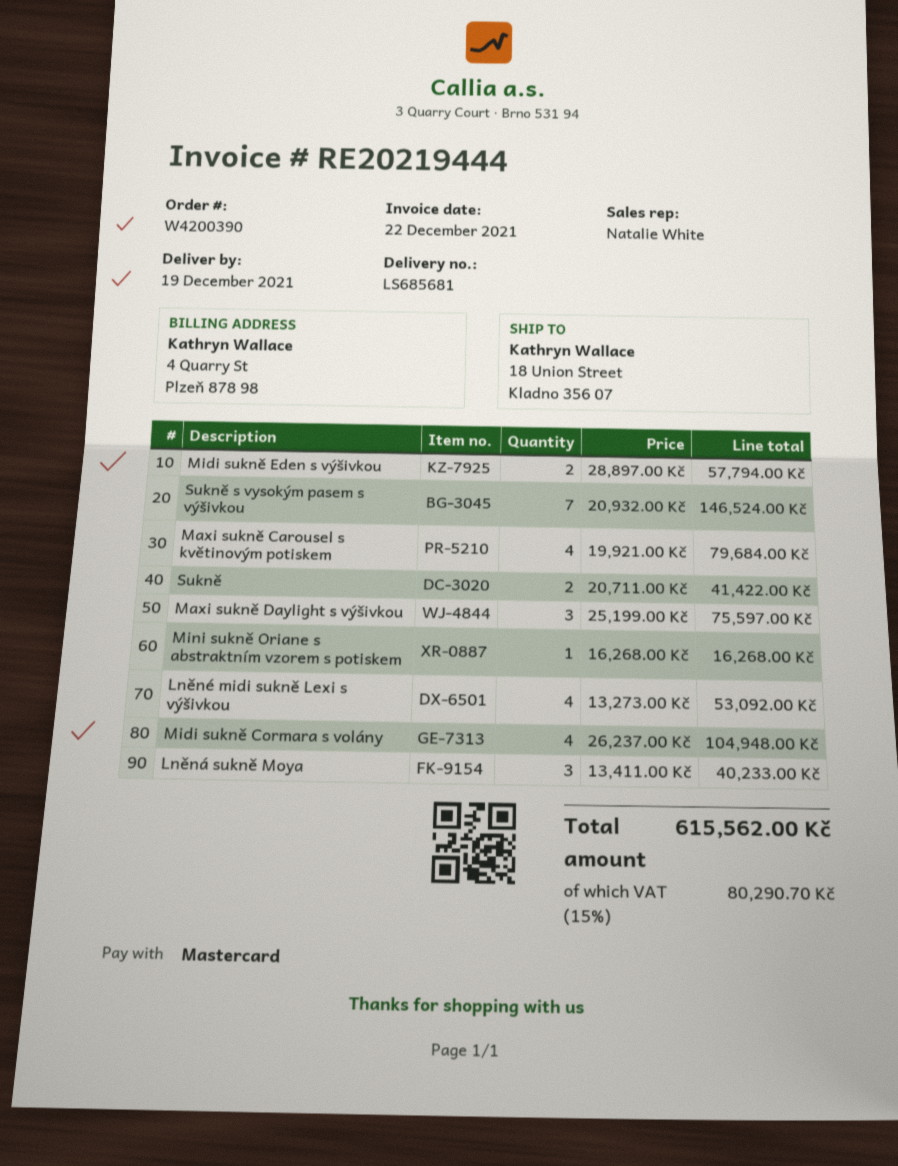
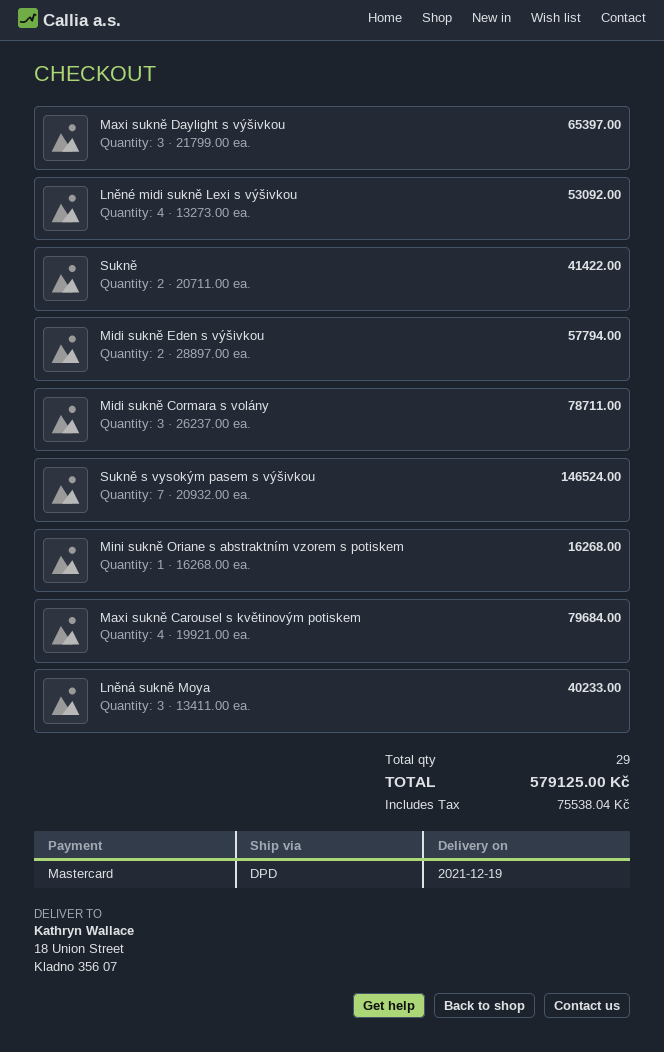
Maxi sukně Daylight s výšivkou: 3 x 25199.00 = 75597.00 -> 3 x 21799.00 = 65397.00
Midi sukně Cormara s volány: 4 x 26237.00 = 104948.00 -> 3 x 26237.00 = 78711.00
tax: 80290.70 -> 75538.04
total: 615562.00 -> 579125.00

